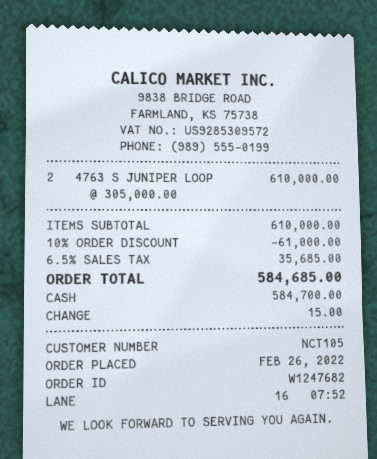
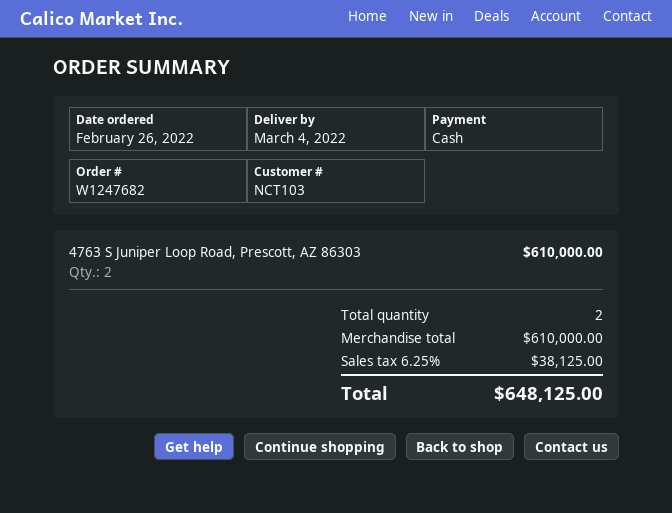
customer number: NCT105 -> NCT103
discount: 10% = 61000.00 -> none
tax: 6.5% = 35685.00 -> 6.25% = 38125.00
total: 584685.00 -> 648125.00

